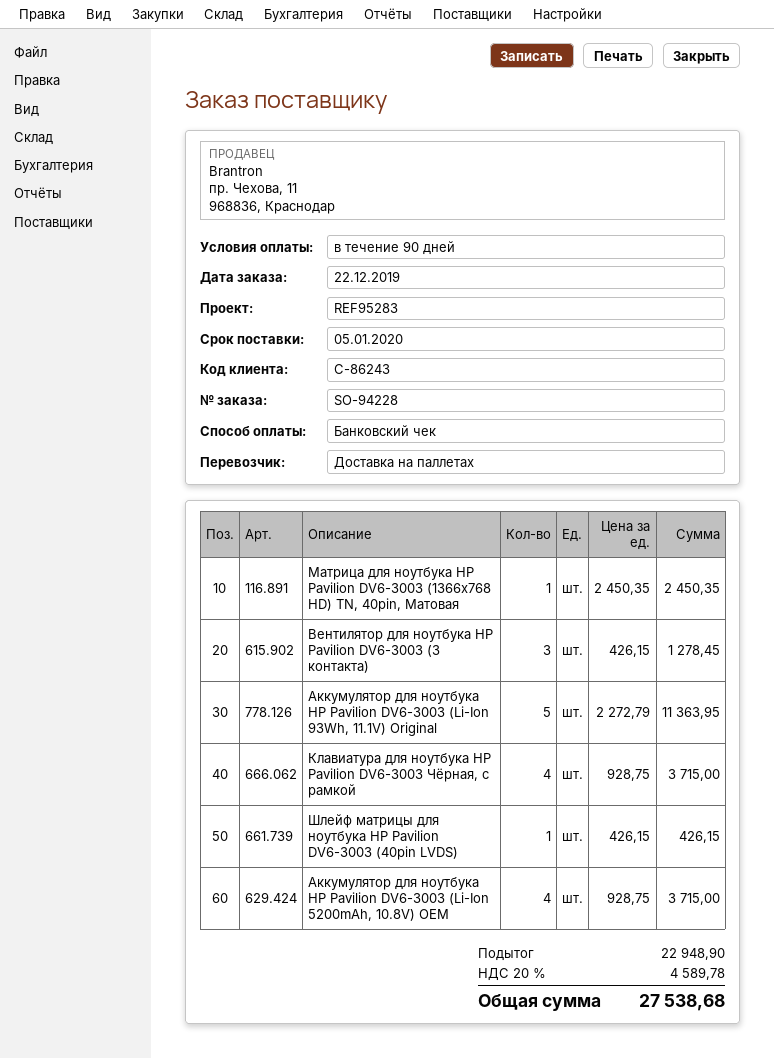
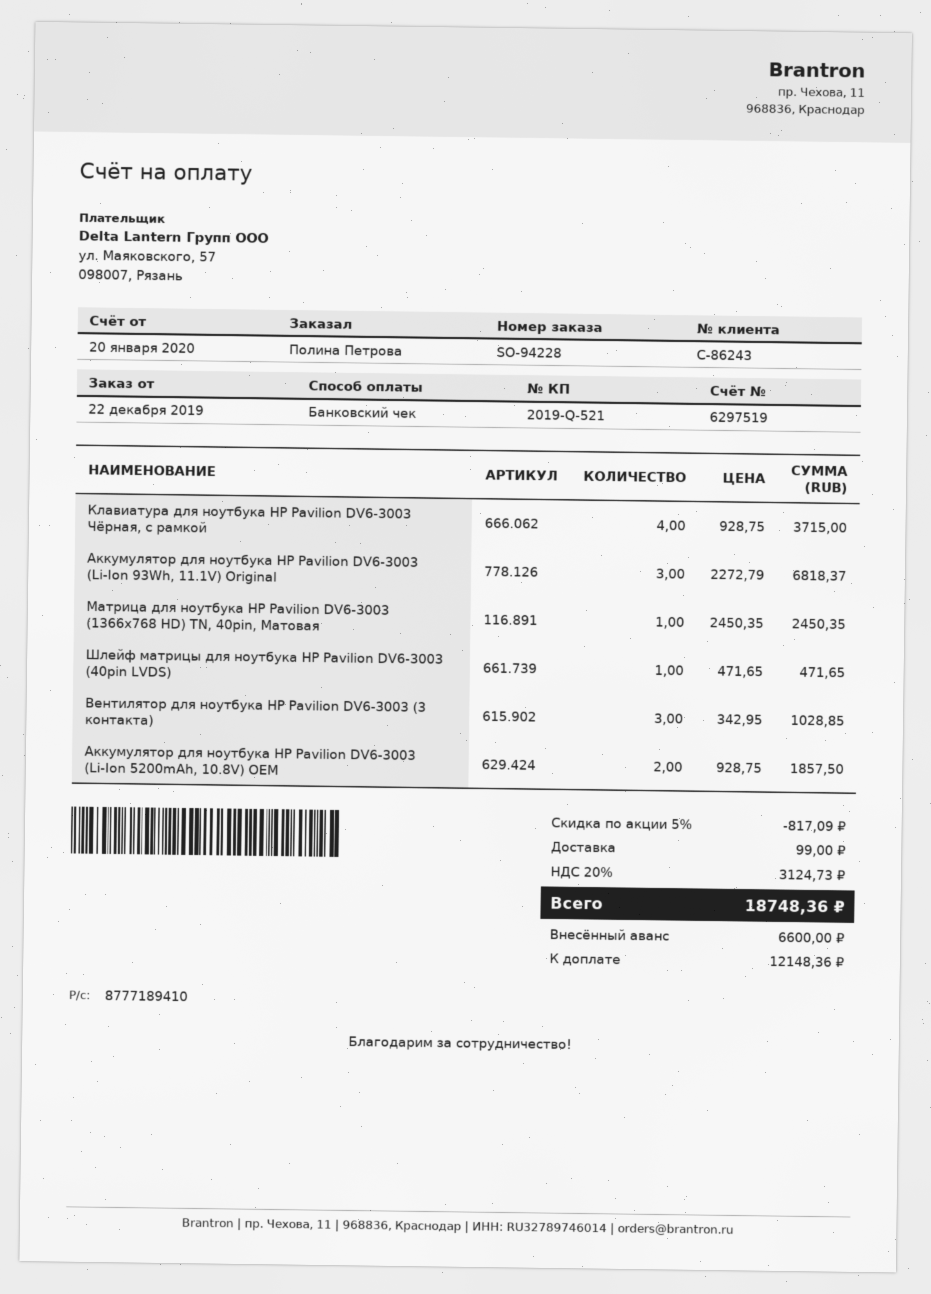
Вентилятор для ноутбука HP Pavilion DV6-3003 (3 контакта): 3 x 426.15 = 1278.45 -> 3 x 342.95 = 1028.85
Аккумулятор для ноутбука HP Pavilion DV6-3003 (Li-Ion 93Wh, 11.1V) Original: 5 x 2272.79 = 11363.95 -> 3 x 2272.79 = 6818.37
Шлейф матрицы для ноутбука HP Pavilion DV6-3003 (40pin LVDS): 1 x 426.15 = 426.15 -> 1 x 471.65 = 471.65
Аккумулятор для ноутбука HP Pavilion DV6-3003 (Li-Ion 5200mAh, 10.8V) OEM: 4 x 928.75 = 3715.00 -> 2 x 928.75 = 1857.50
discount: none -> 5% = 817.09
shipping: none -> 99.00
tax: 20% = 4589.78 -> 20% = 3124.73
total: 27538.68 -> 18748.36

